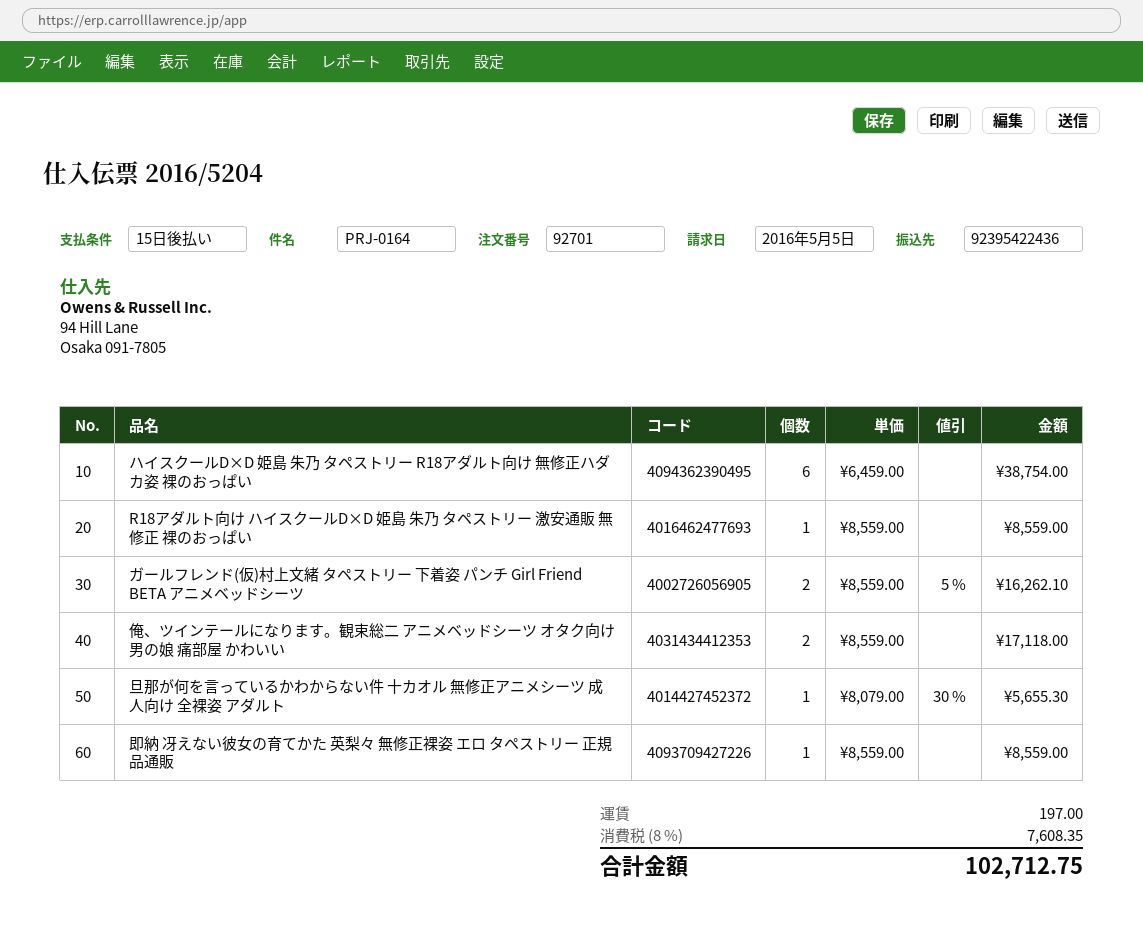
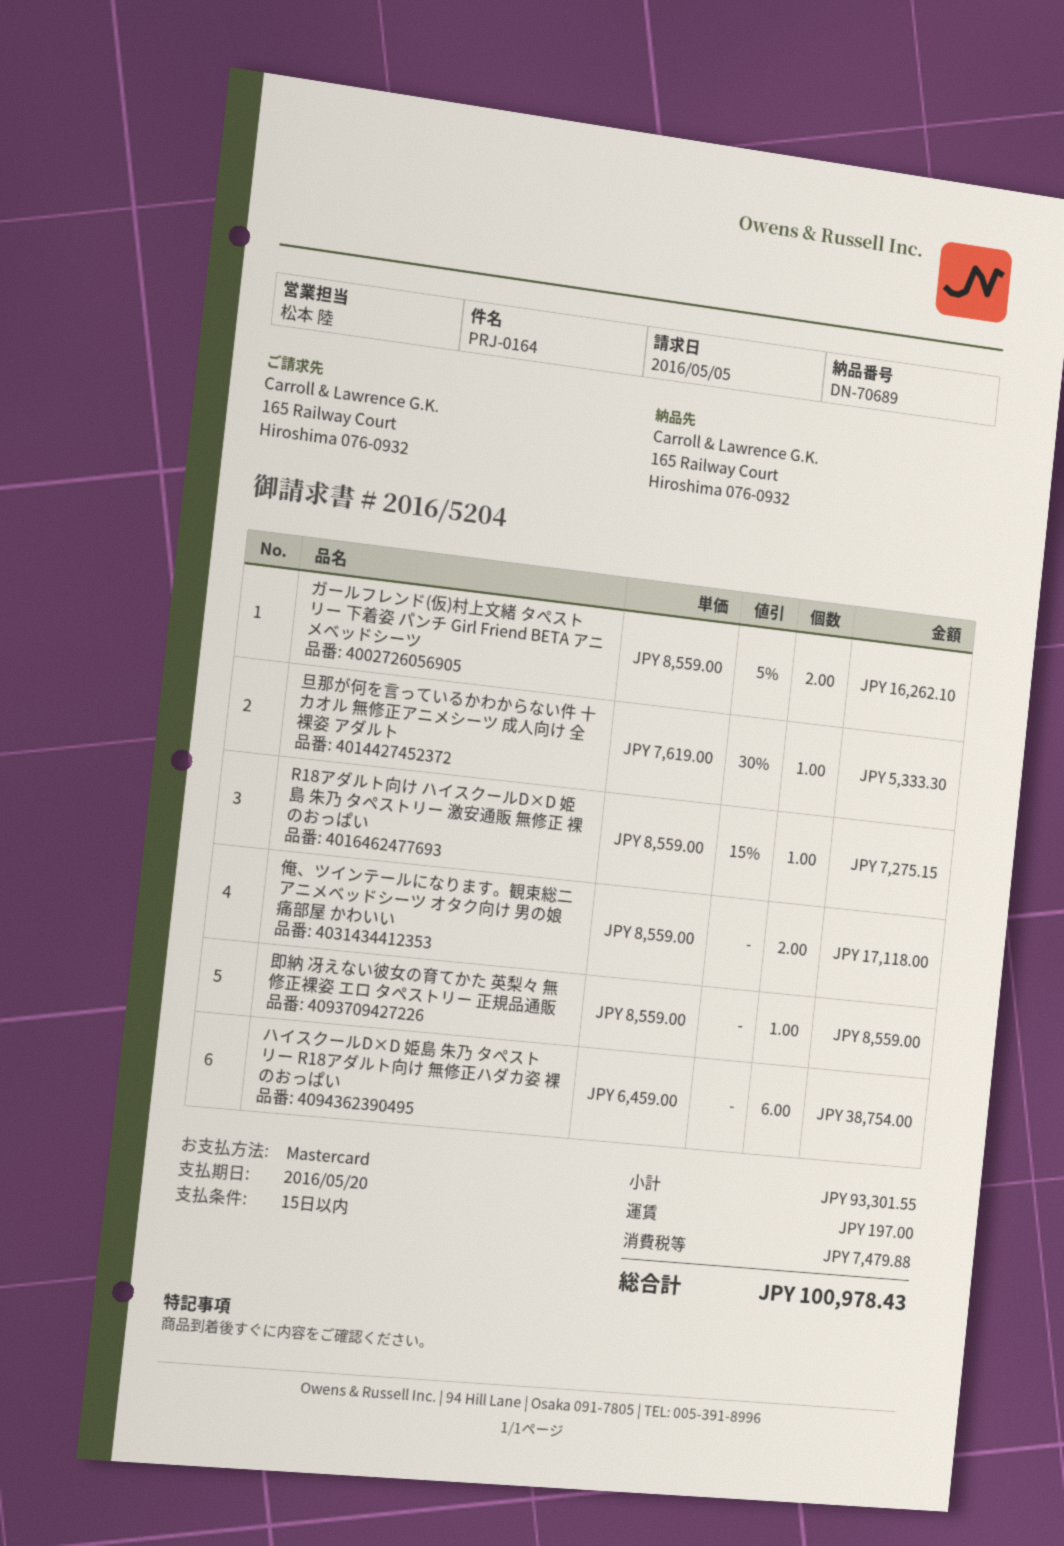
R18アダルト向け ハイスクールD×D 姫島 朱乃 タペストリー 激安通販 無修正 裸のおっぱい: 1 x 8559.00 = 8559.00 -> 1 x 8559.00 - 15% = 7275.15
旦那が何を言っているかわからない件 十カオル 無修正アニメシーツ 成人向け 全裸姿 アダルト: 1 x 8079.00 - 30% = 5655.30 -> 1 x 7619.00 - 30% = 5333.30
tax: 7608.35 -> 7479.88
total: 102712.75 -> 100978.43

